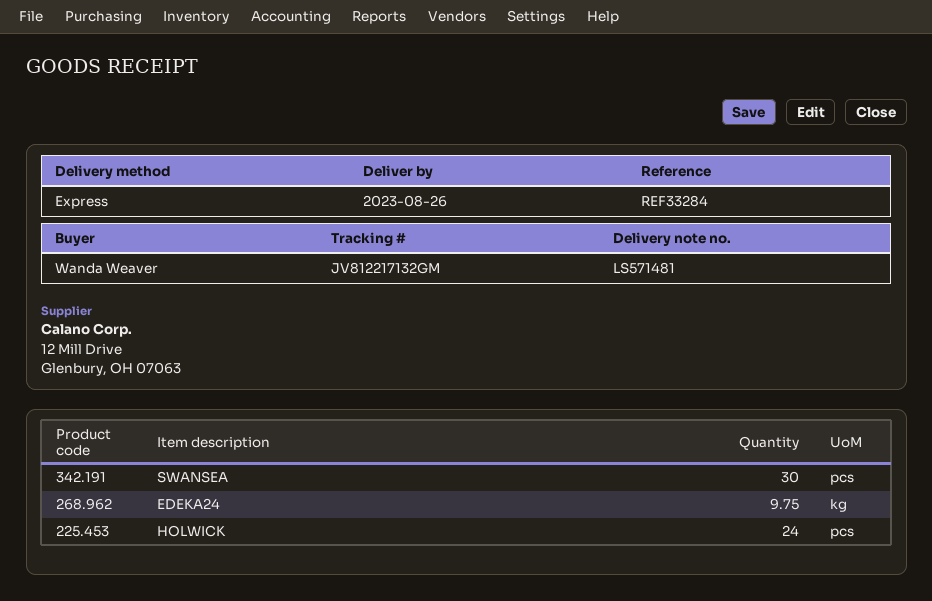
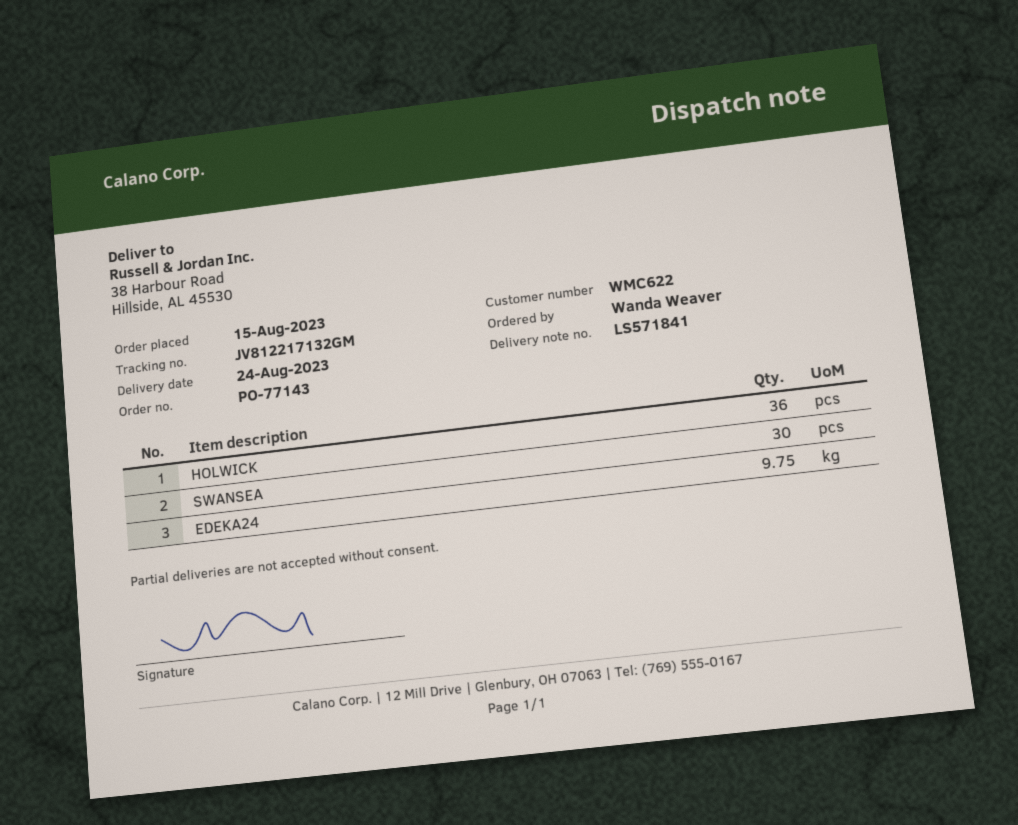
delivery note number: LS571481 -> LS571841
delivery date: 2023-08-26 -> 2023-08-24
HOLWICK: 24 -> 36

